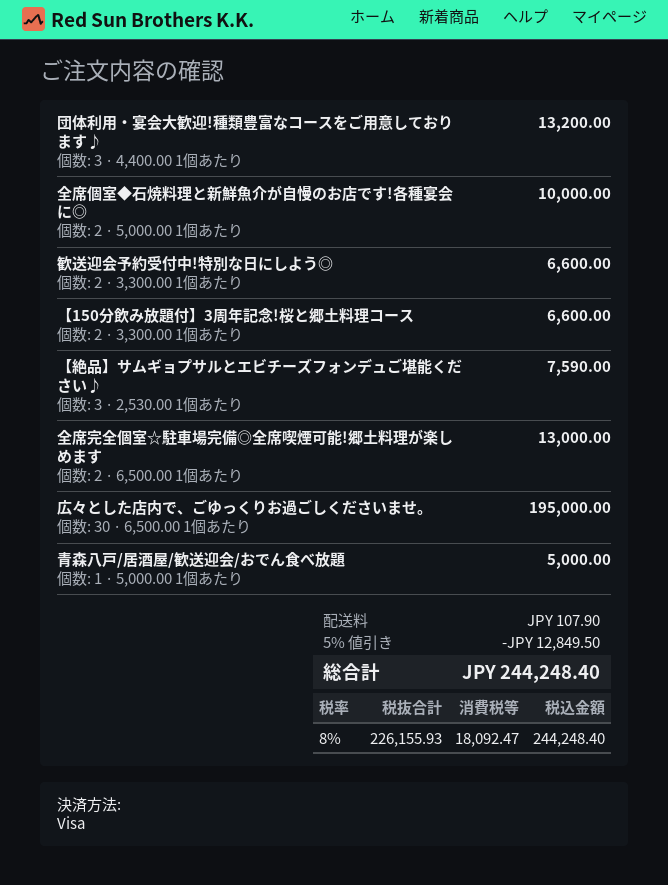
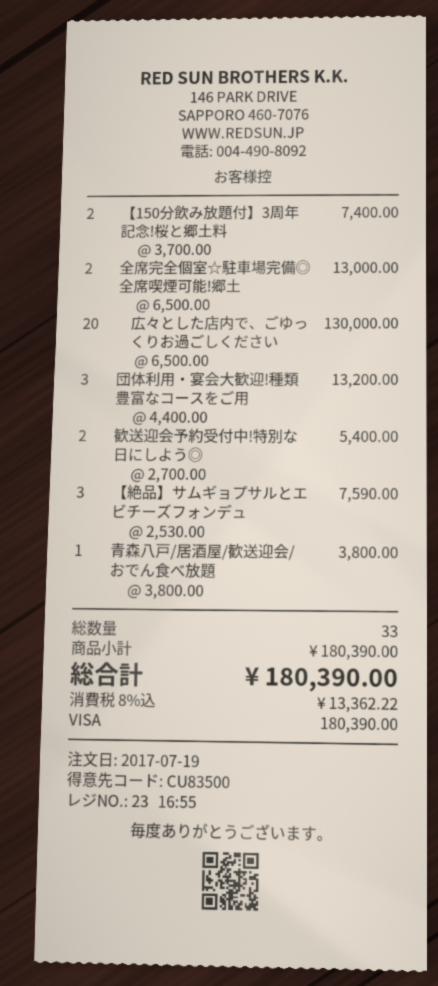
全席個室◆石焼料理と新鮮魚介が自慢のお店です!各種宴会に◎: 2 x 5000.00 = 10000.00 -> none
歓送迎会予約受付中!特別な日にしよう◎: 2 x 3300.00 = 6600.00 -> 2 x 2700.00 = 5400.00
【150分飲み放題付】3周年記念!桜と郷土料理コース: 2 x 3300.00 = 6600.00 -> 2 x 3700.00 = 7400.00
広々とした店内で、ごゆっくりお過ごしくださいませ。: 30 x 6500.00 = 195000.00 -> 20 x 6500.00 = 130000.00
青森八戸/居酒屋/歓送迎会/おでん食べ放題: 1 x 5000.00 = 5000.00 -> 1 x 3800.00 = 3800.00
discount: 5% = 12849.50 -> none
shipping: 107.90 -> none
tax: 8% = 18092.47 -> 8% = 13362.22
total: 244248.40 -> 180390.00

